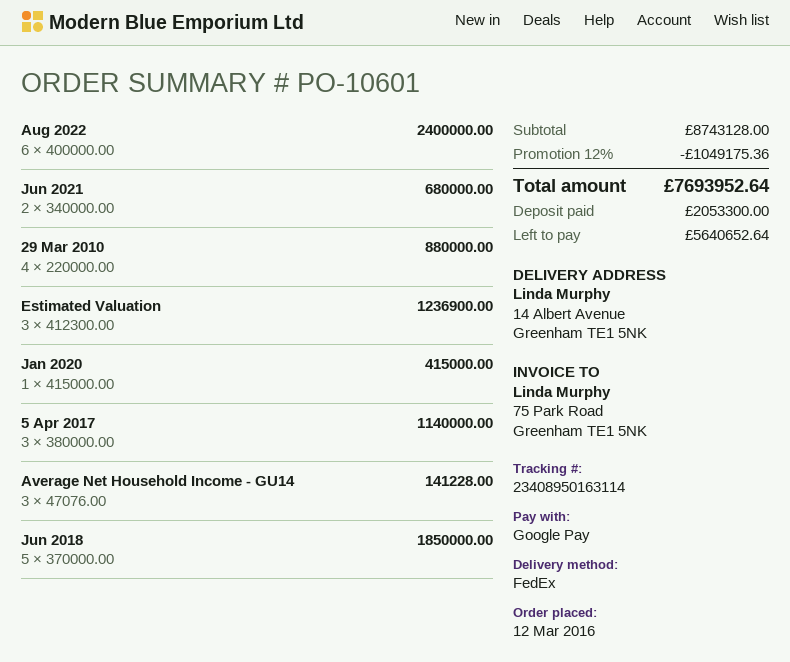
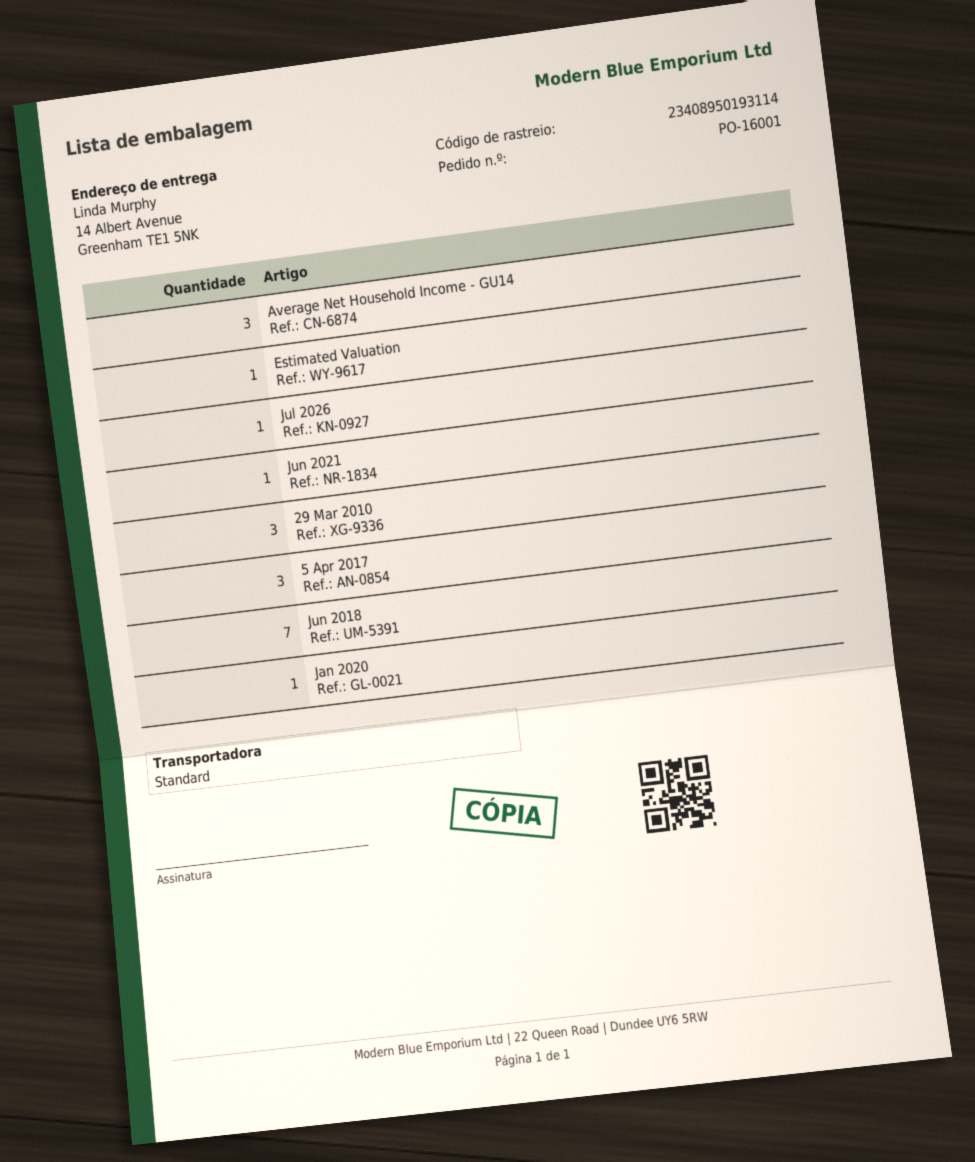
order number: PO-10601 -> PO-16001
shipping method: FedEx -> standard
tracking number: 23408950163114 -> 23408950193114
Aug 2022: 6 -> none
Jun 2021: 2 -> 1
29 Mar 2010: 4 -> 3
Estimated Valuation: 3 -> 1
Jun 2018: 5 -> 7
Jul 2026: none -> 1

